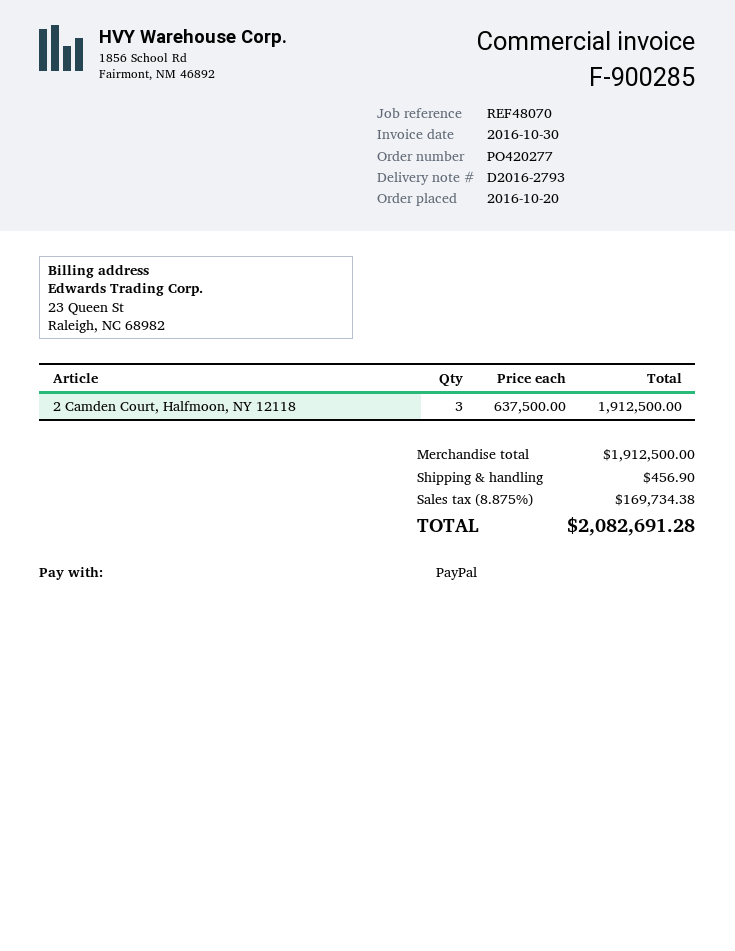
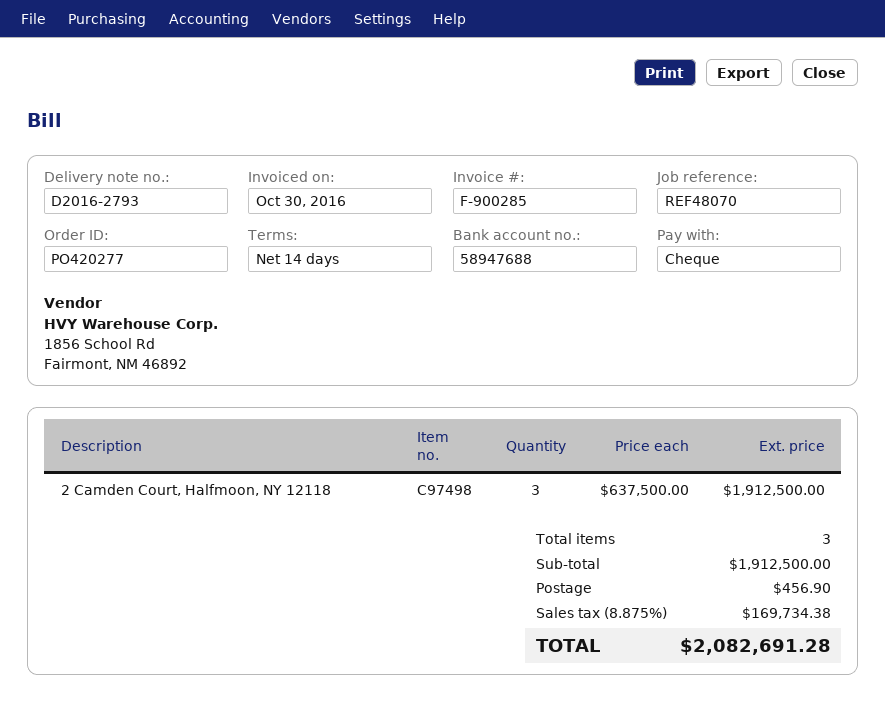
payment method: PayPal -> cheque

